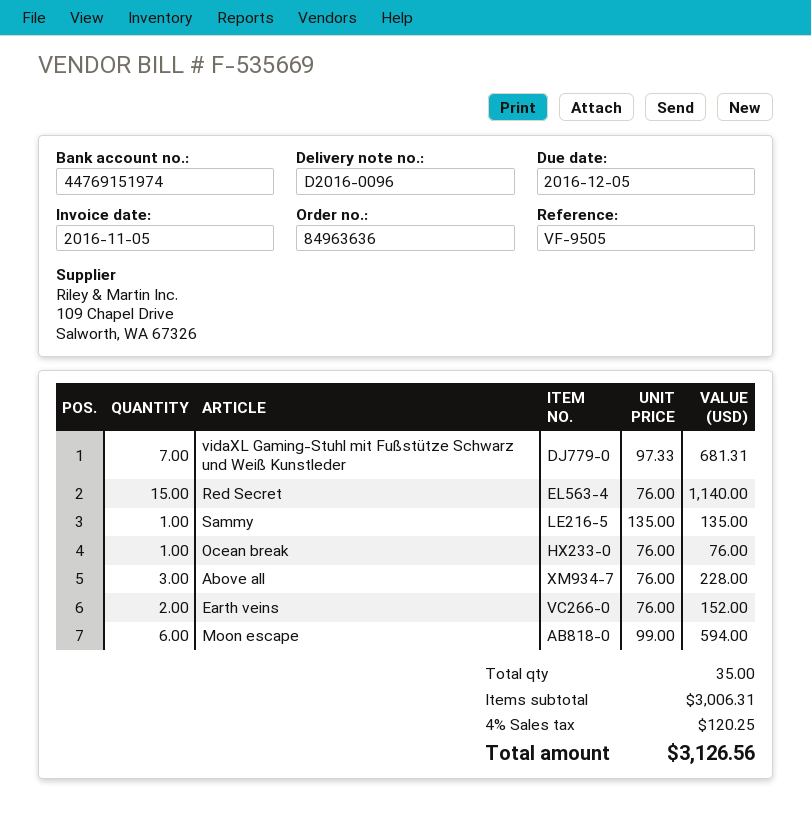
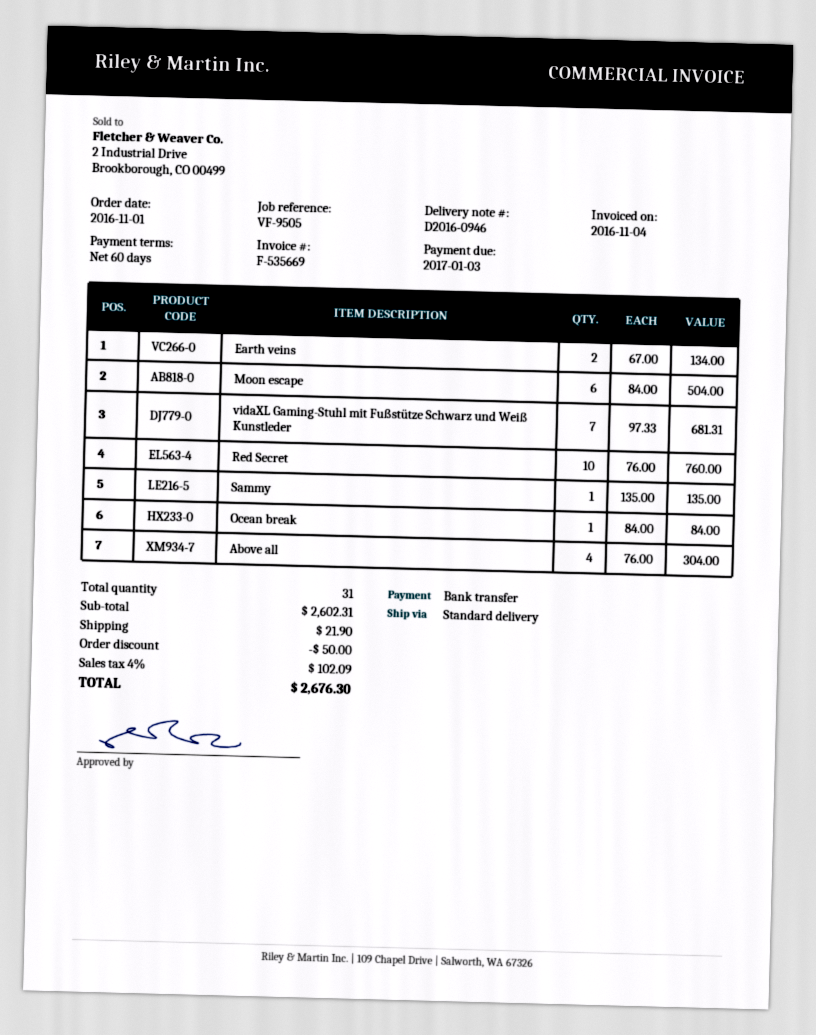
delivery note number: D2016-0096 -> D2016-0946
invoice date: 2016-11-05 -> 2016-11-04
due date: 2016-12-05 -> 2017-01-03
Red Secret: 15 x 76.00 = 1140.00 -> 10 x 76.00 = 760.00
Ocean break: 1 x 76.00 = 76.00 -> 1 x 84.00 = 84.00
Above all: 3 x 76.00 = 228.00 -> 4 x 76.00 = 304.00
Earth veins: 2 x 76.00 = 152.00 -> 2 x 67.00 = 134.00
Moon escape: 6 x 99.00 = 594.00 -> 6 x 84.00 = 504.00
total quantity: 35 -> 31
subtotal: 3006.31 -> 2602.31
discount: none -> 50.00
shipping: none -> 21.90
tax: 4% = 120.25 -> 4% = 102.09
total: 3126.56 -> 2676.30

